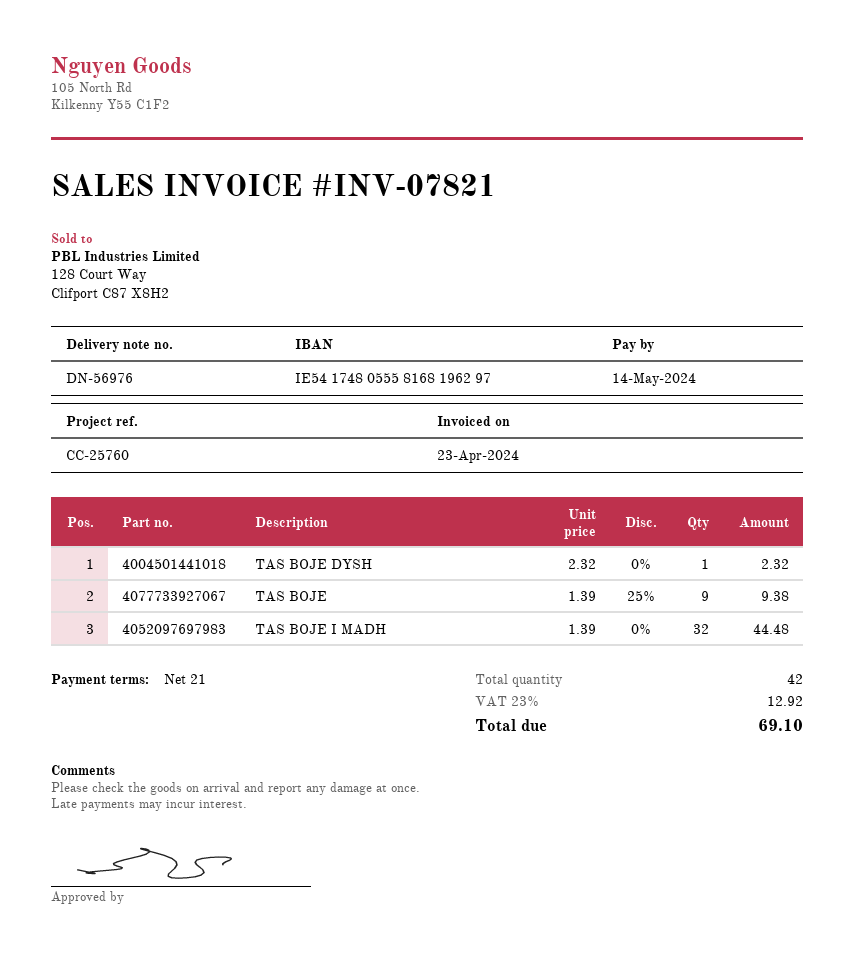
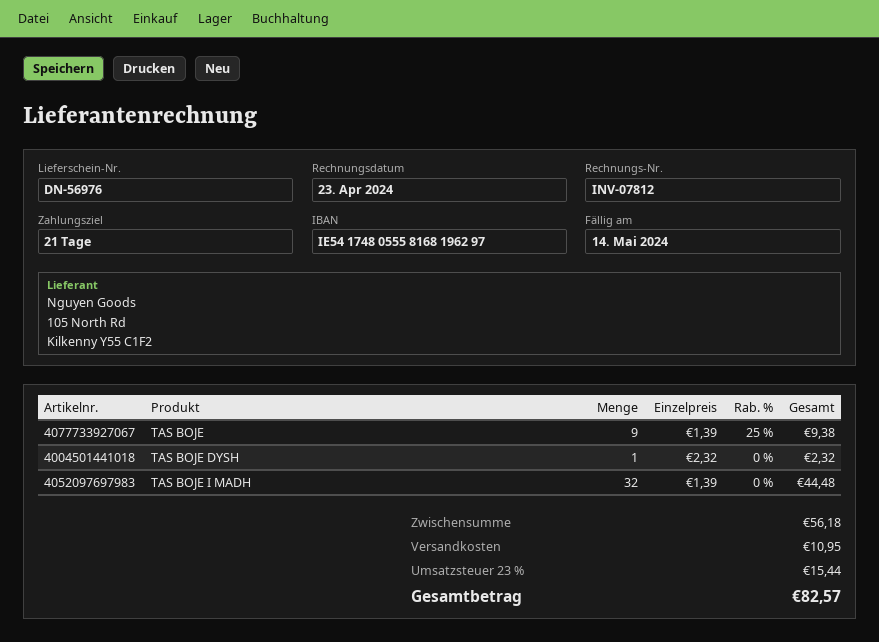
invoice number: INV-07821 -> INV-07812
shipping: none -> 10.95
tax: 23% = 12.92 -> 23% = 15.44
total: 69.10 -> 82.57

